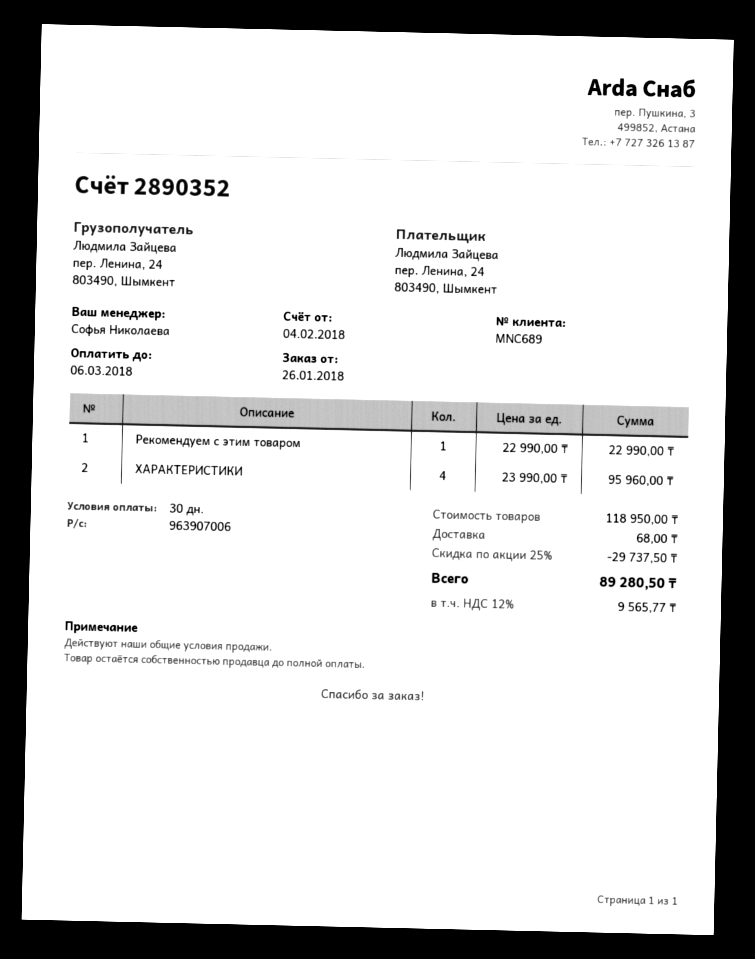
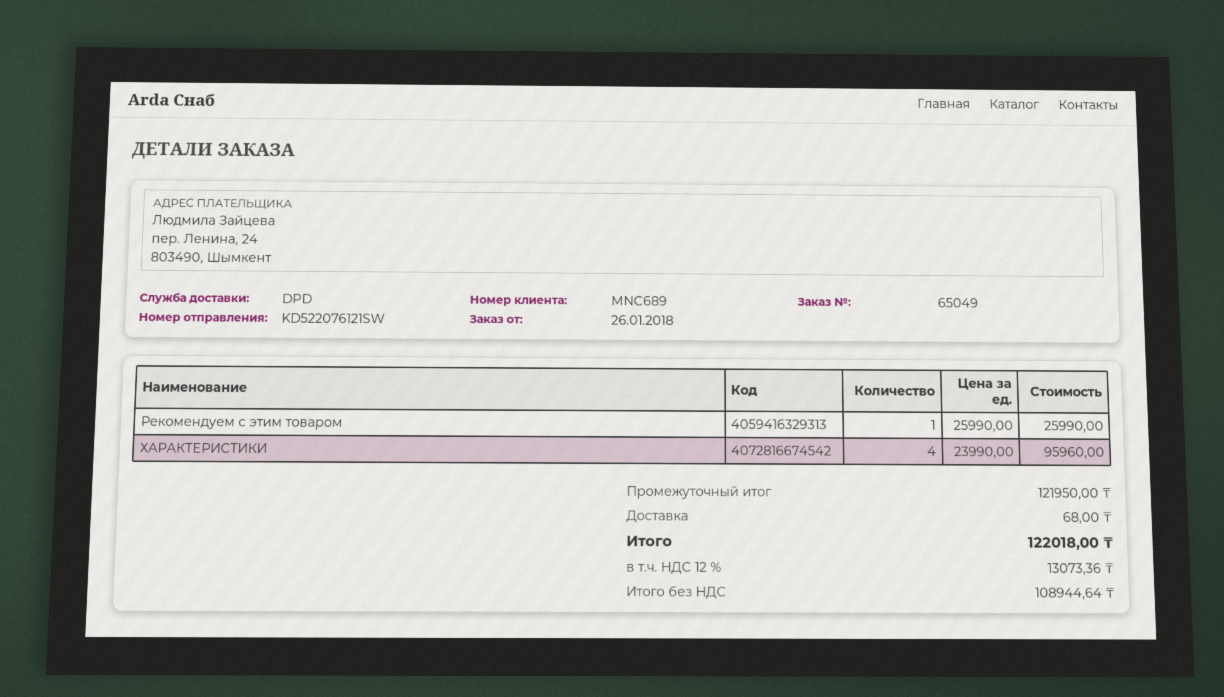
Рекомендуем с этим товаром: 1 x 22990.00 = 22990.00 -> 1 x 25990.00 = 25990.00
subtotal: 118950.00 -> 121950.00
discount: 25% = 29737.50 -> none
tax: 12% = 9565.77 -> 12% = 13073.36
total: 89280.50 -> 122018.00

